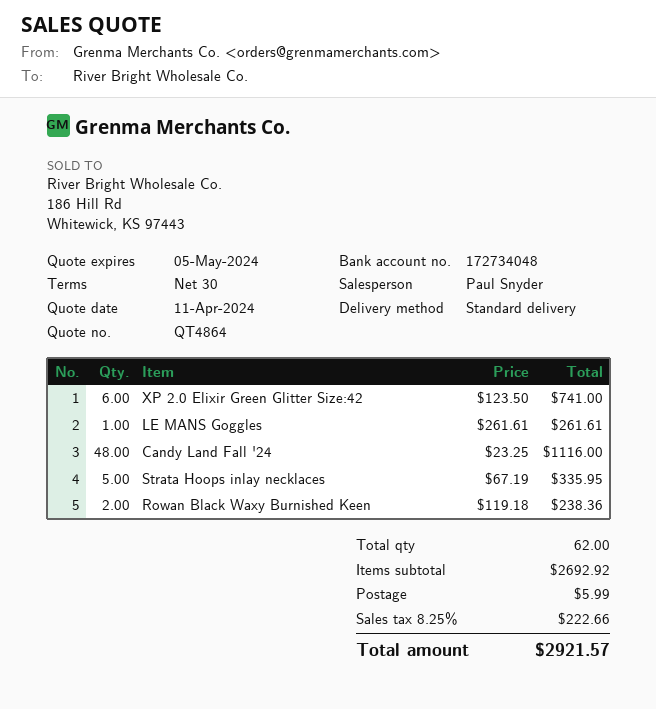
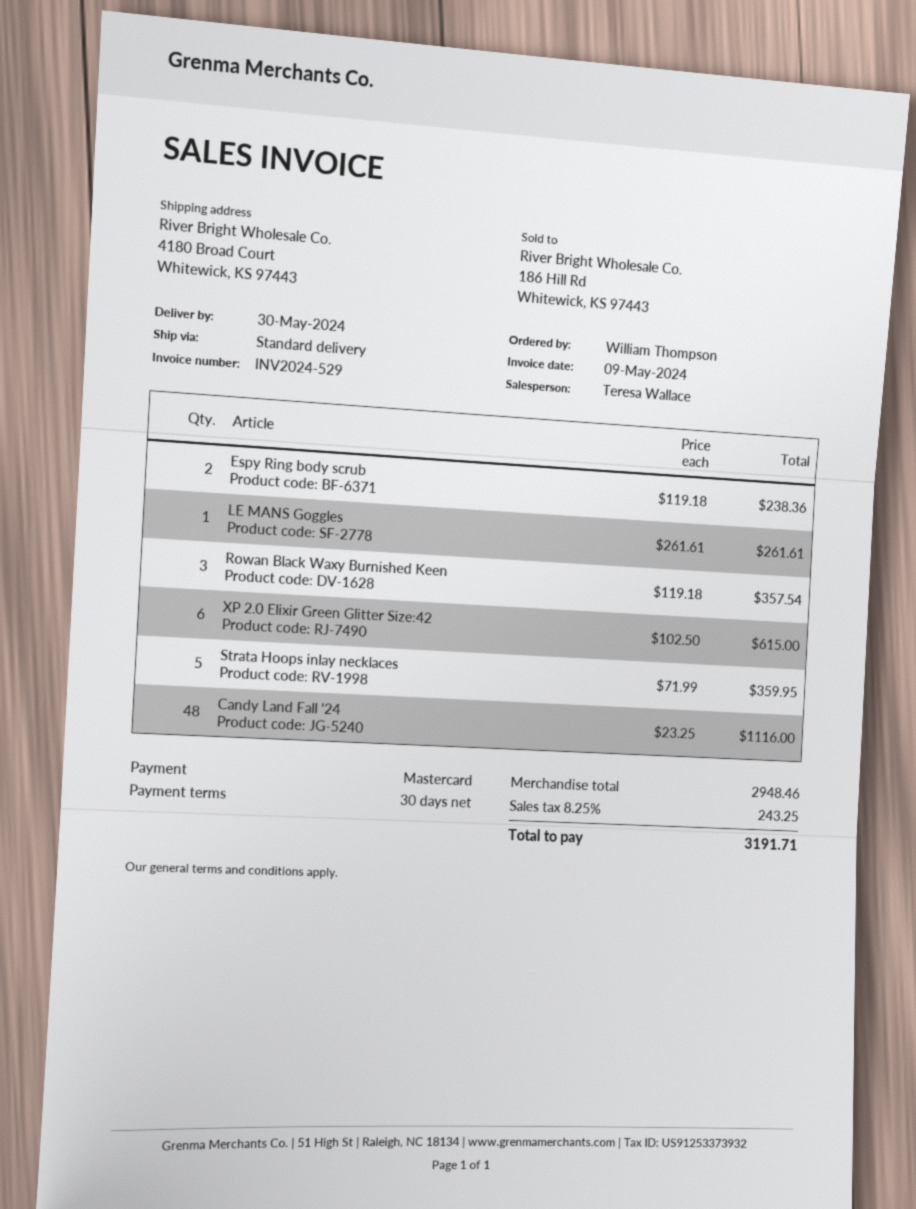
sales rep: Paul Snyder -> Teresa Wallace
XP 2.0 Elixir Green Glitter Size:42: 6 x 123.50 = 741.00 -> 6 x 102.50 = 615.00
Strata Hoops inlay necklaces: 5 x 67.19 = 335.95 -> 5 x 71.99 = 359.95
Rowan Black Waxy Burnished Keen: 2 x 119.18 = 238.36 -> 3 x 119.18 = 357.54
Espy Ring body scrub: none -> 2 x 119.18 = 238.36
subtotal: 2692.92 -> 2948.46
shipping: 5.99 -> none
tax: 8.25% = 222.66 -> 8.25% = 243.25
total: 2921.57 -> 3191.71

